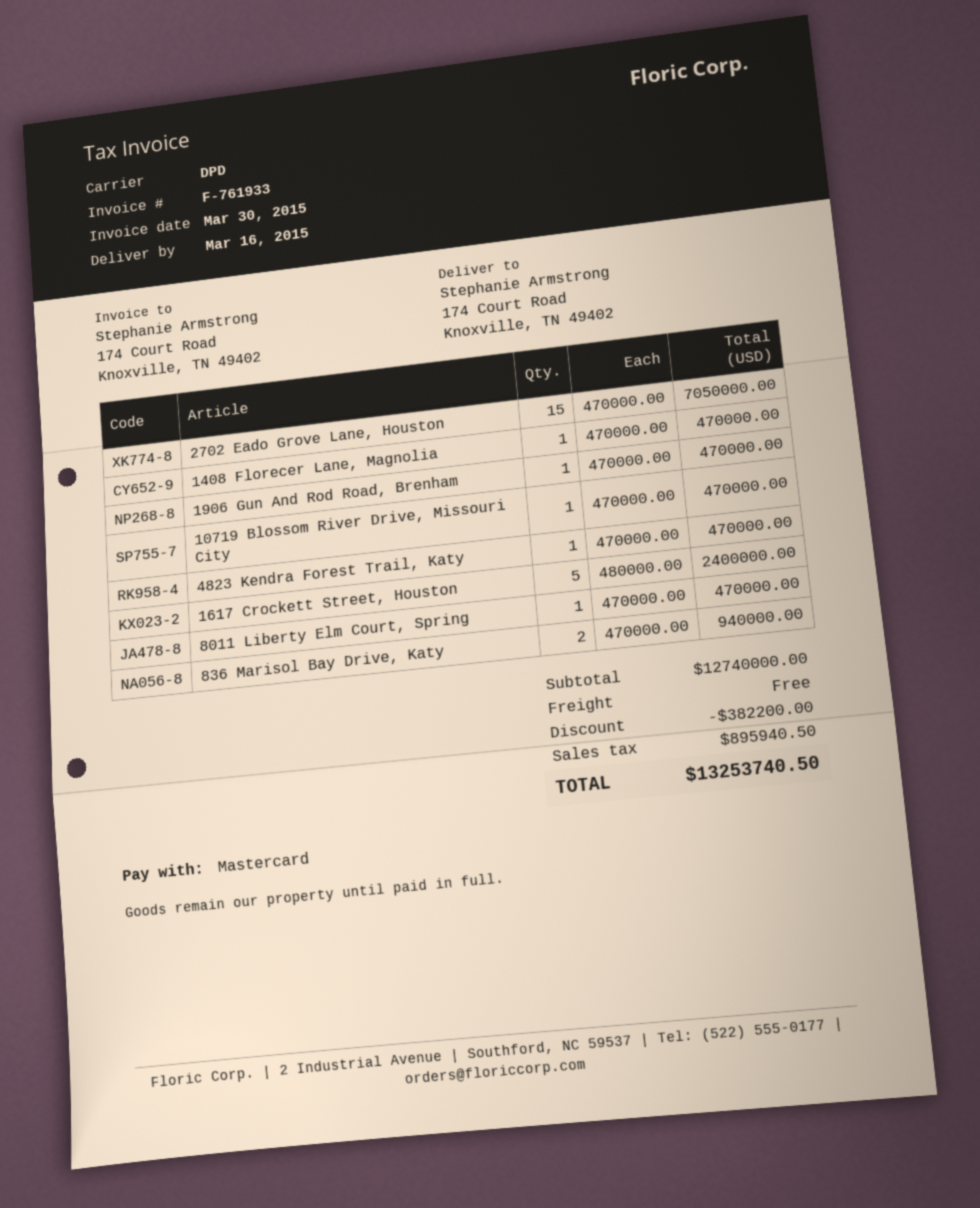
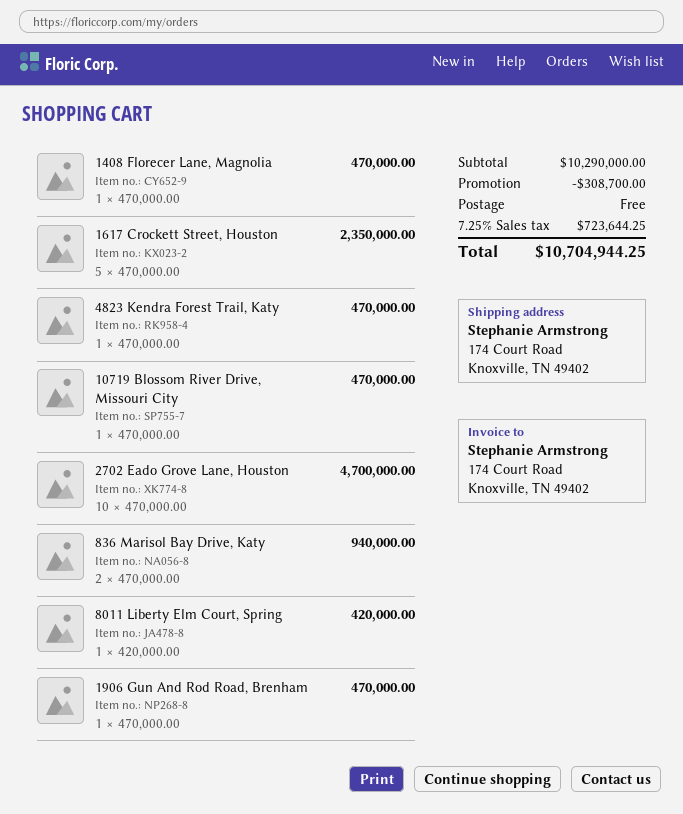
2702 Eado Grove Lane, Houston: 15 x 470000.00 = 7050000.00 -> 10 x 470000.00 = 4700000.00
1617 Crockett Street, Houston: 5 x 480000.00 = 2400000.00 -> 5 x 470000.00 = 2350000.00
8011 Liberty Elm Court, Spring: 1 x 470000.00 = 470000.00 -> 1 x 420000.00 = 420000.00
subtotal: 12740000.00 -> 10290000.00
discount: 382200.00 -> 308700.00
tax: 895940.50 -> 723644.25
total: 13253740.50 -> 10704944.25

